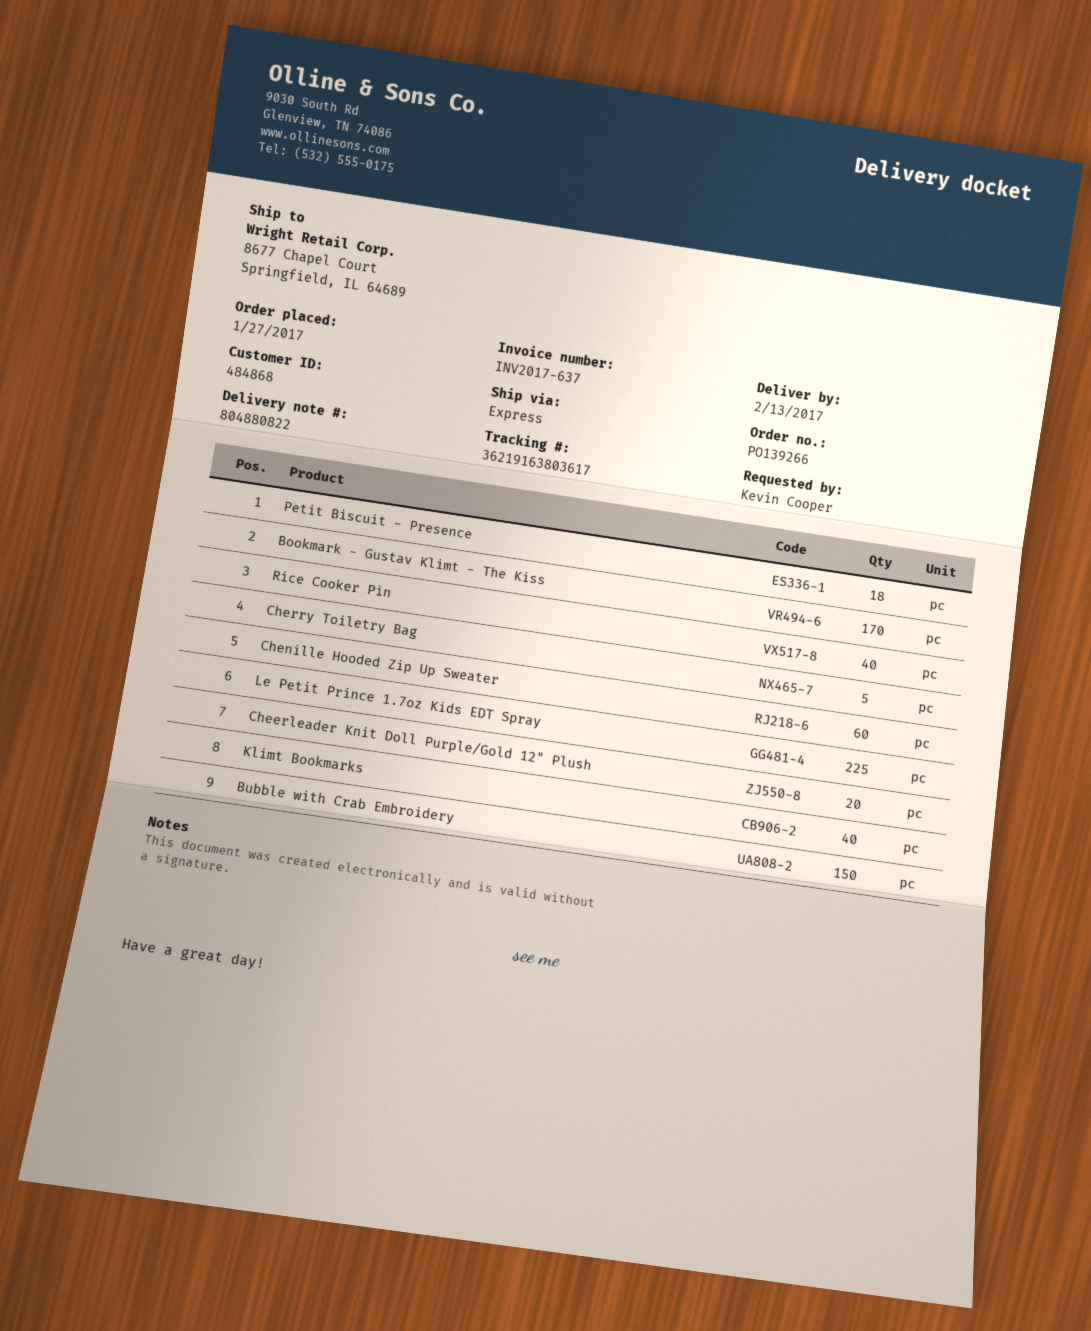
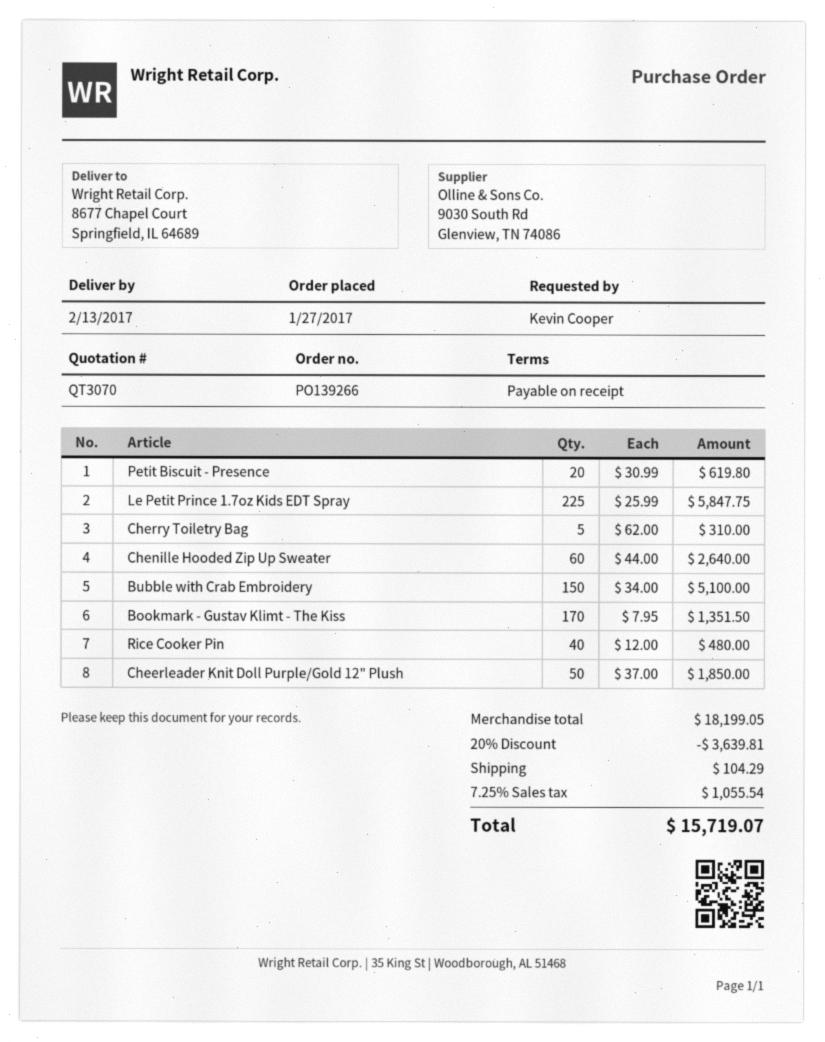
Petit Biscuit - Presence: 18 -> 20
Cheerleader Knit Doll Purple/Gold 12" Plush: 20 -> 50
Klimt Bookmarks: 40 -> none

